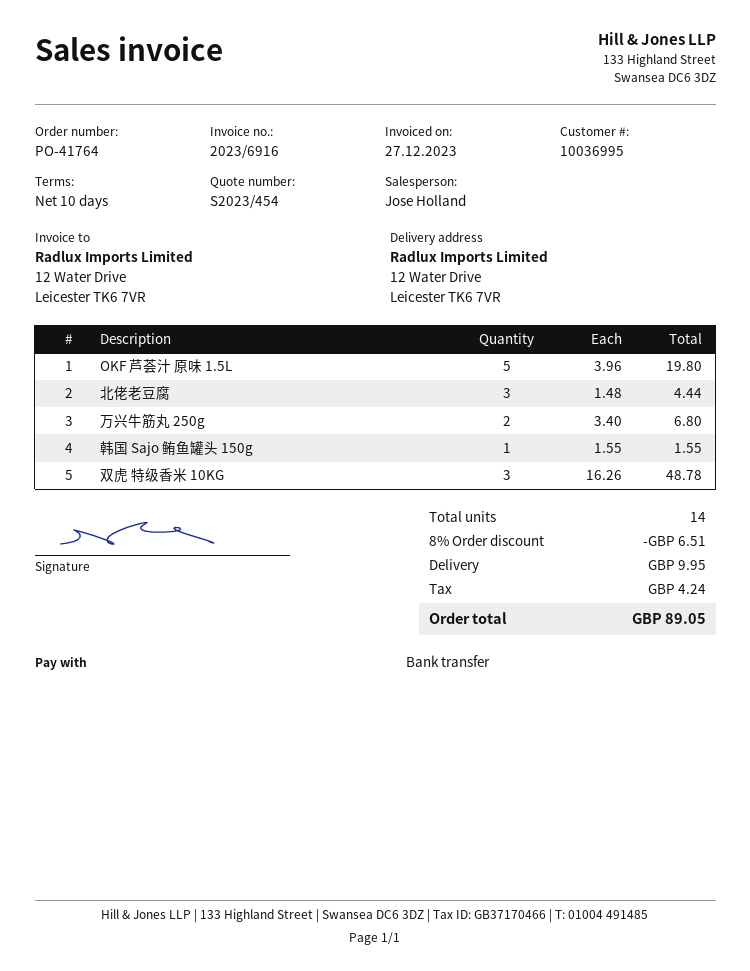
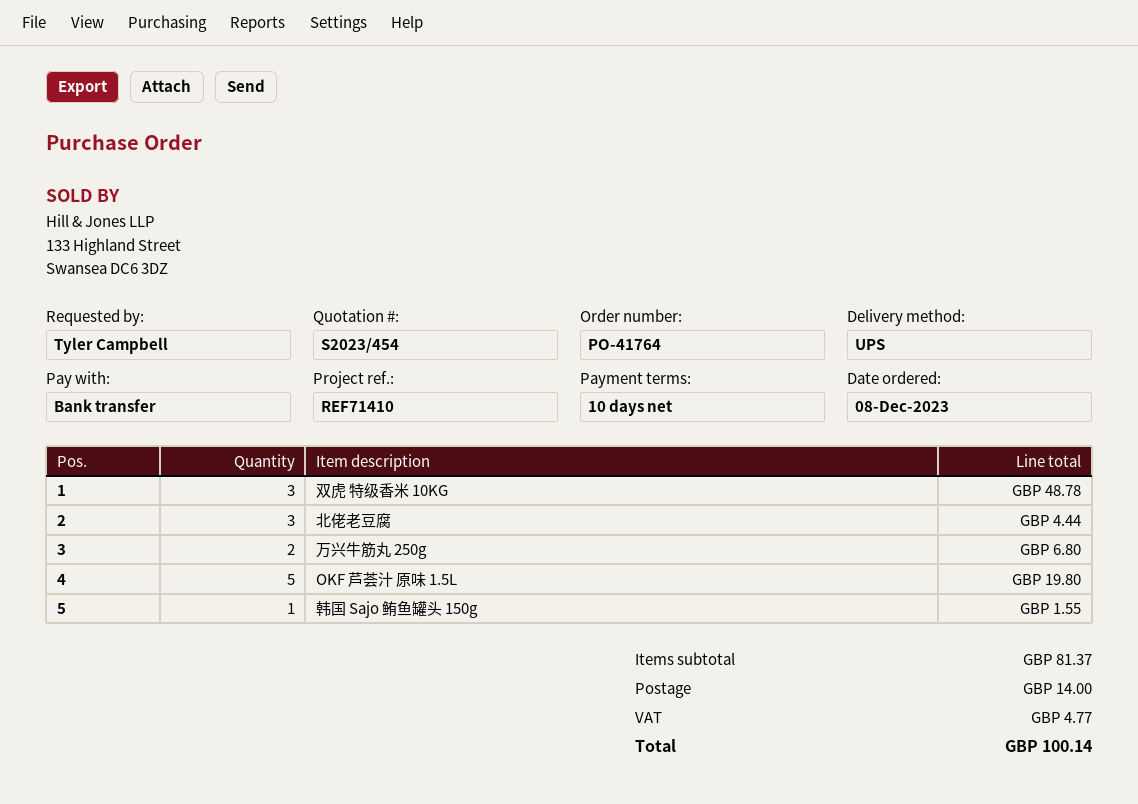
discount: 8% = 6.51 -> none
shipping: 9.95 -> 14.00
tax: 4.24 -> 4.77
total: 89.05 -> 100.14

